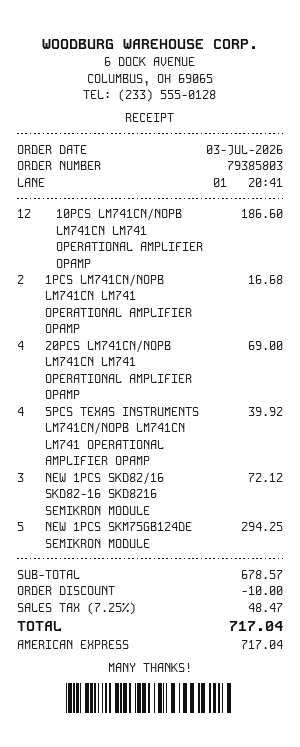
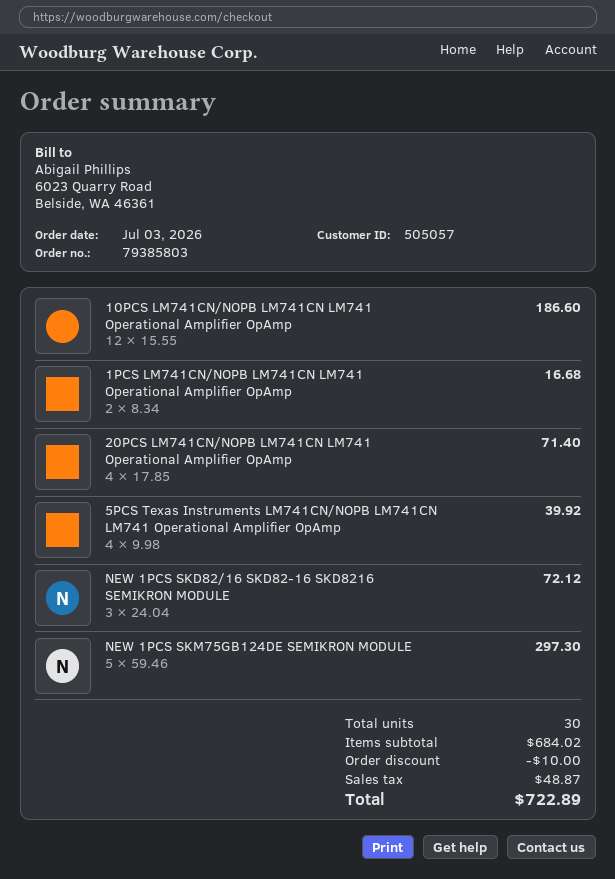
20PCS LM741CN/NOPB LM741CN LM741 OPERATIONAL AMPLIFIER OPAMP: 4 for 69.00 -> 4 for 71.40
NEW 1PCS SKM75GB124DE SEMIKRON MODULE: 5 for 294.25 -> 5 for 297.30
subtotal: 678.57 -> 684.02
tax: 48.47 -> 48.87
total: 717.04 -> 722.89

